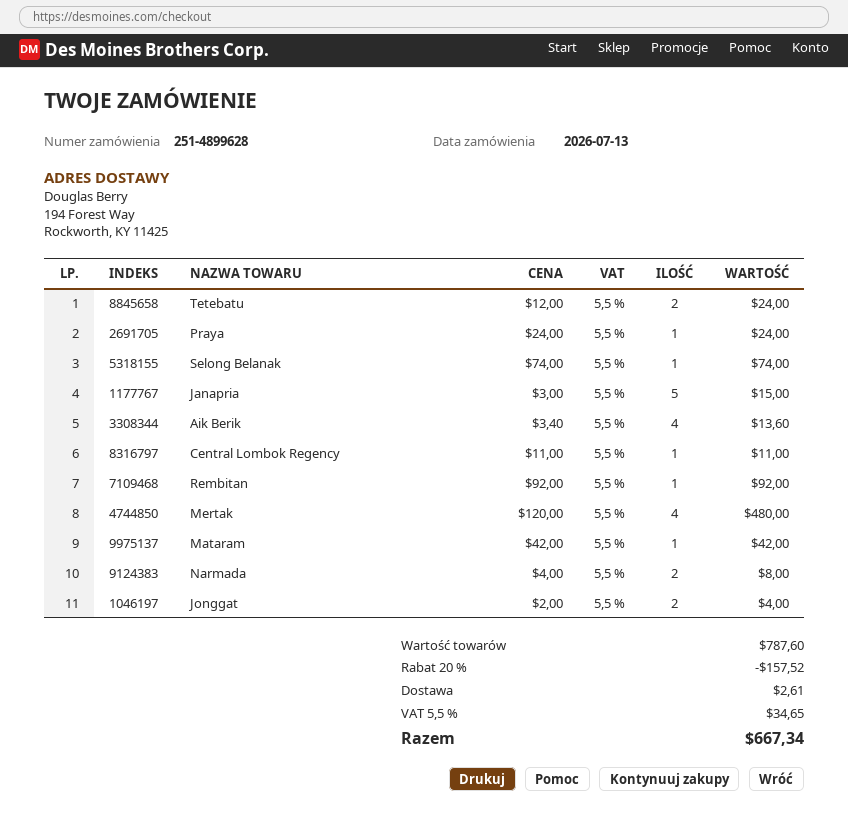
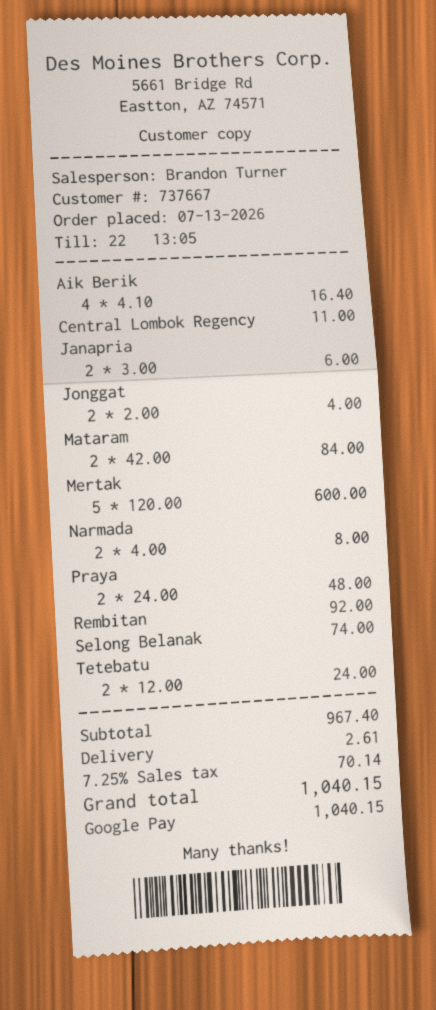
Praya: 1 x 24.00 = 24.00 -> 2 x 24.00 = 48.00
Janapria: 5 x 3.00 = 15.00 -> 2 x 3.00 = 6.00
Aik Berik: 4 x 3.40 = 13.60 -> 4 x 4.10 = 16.40
Mertak: 4 x 120.00 = 480.00 -> 5 x 120.00 = 600.00
Mataram: 1 x 42.00 = 42.00 -> 2 x 42.00 = 84.00
subtotal: 787.60 -> 967.40
discount: 20% = 157.52 -> none
tax: 5.5% = 34.65 -> 7.25% = 70.14
total: 667.34 -> 1040.15

